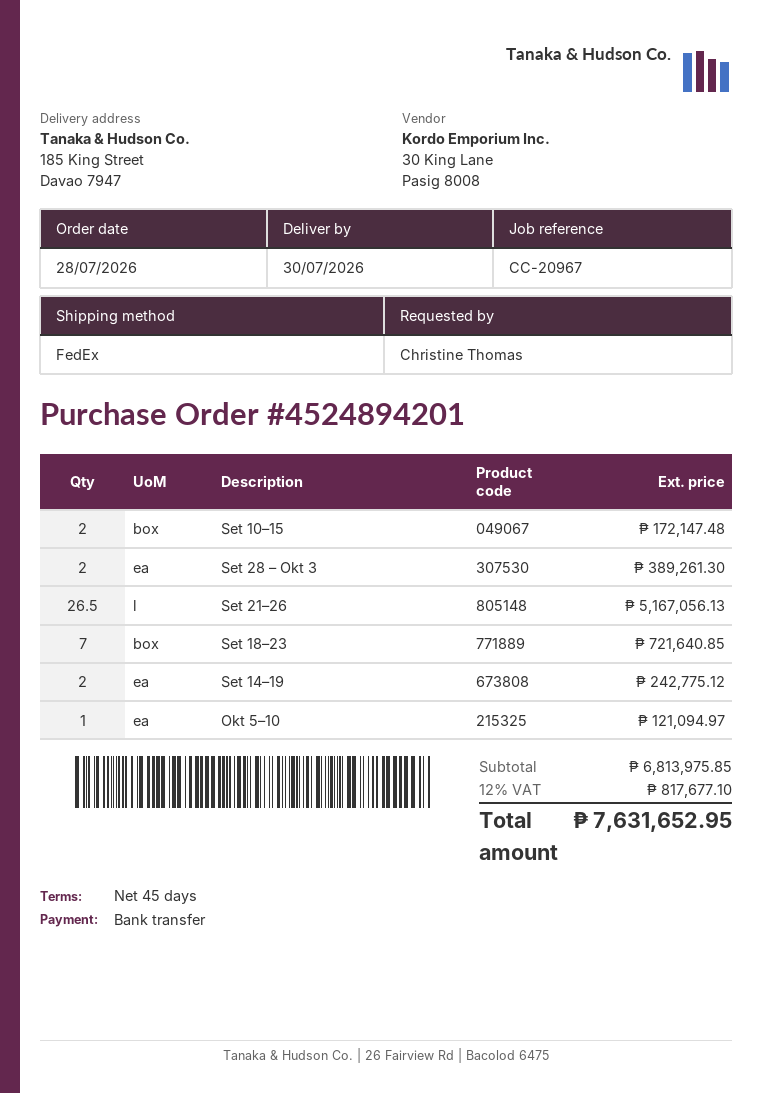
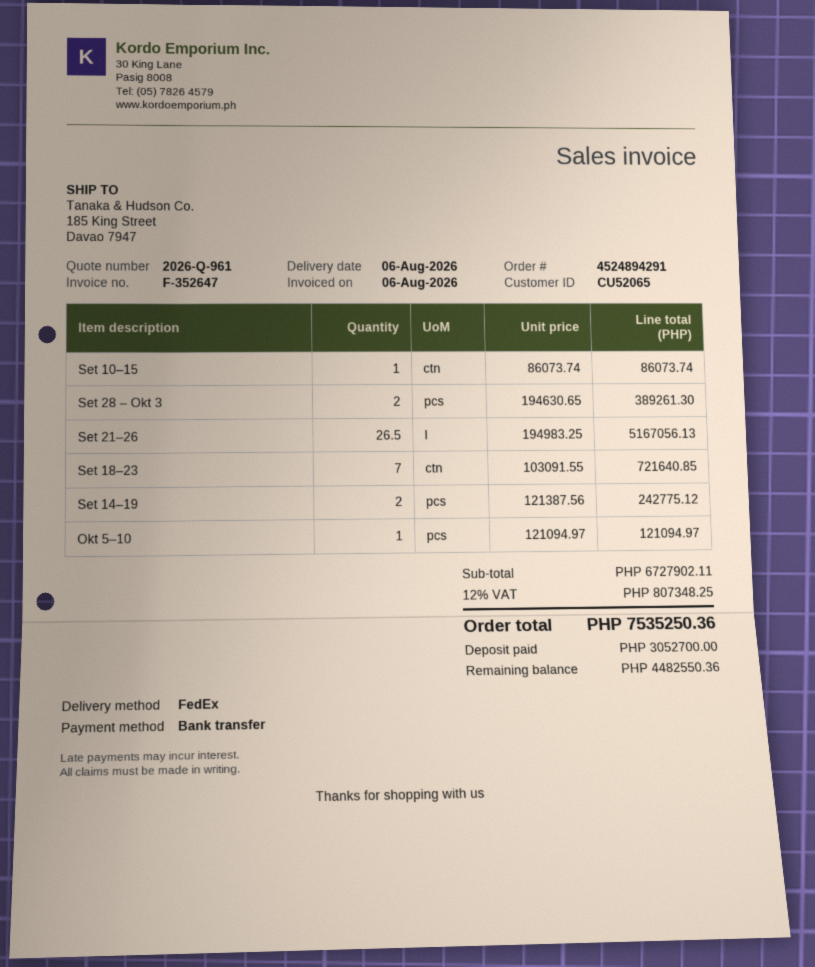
order number: 4524894201 -> 4524894291
delivery date: 2026-07-30 -> 2026-08-06
Set 10–15: 2 for 172147.48 -> 1 for 86073.74
subtotal: 6813975.85 -> 6727902.11
tax: 12% = 817677.10 -> 12% = 807348.25
total: 7631652.95 -> 7535250.36

